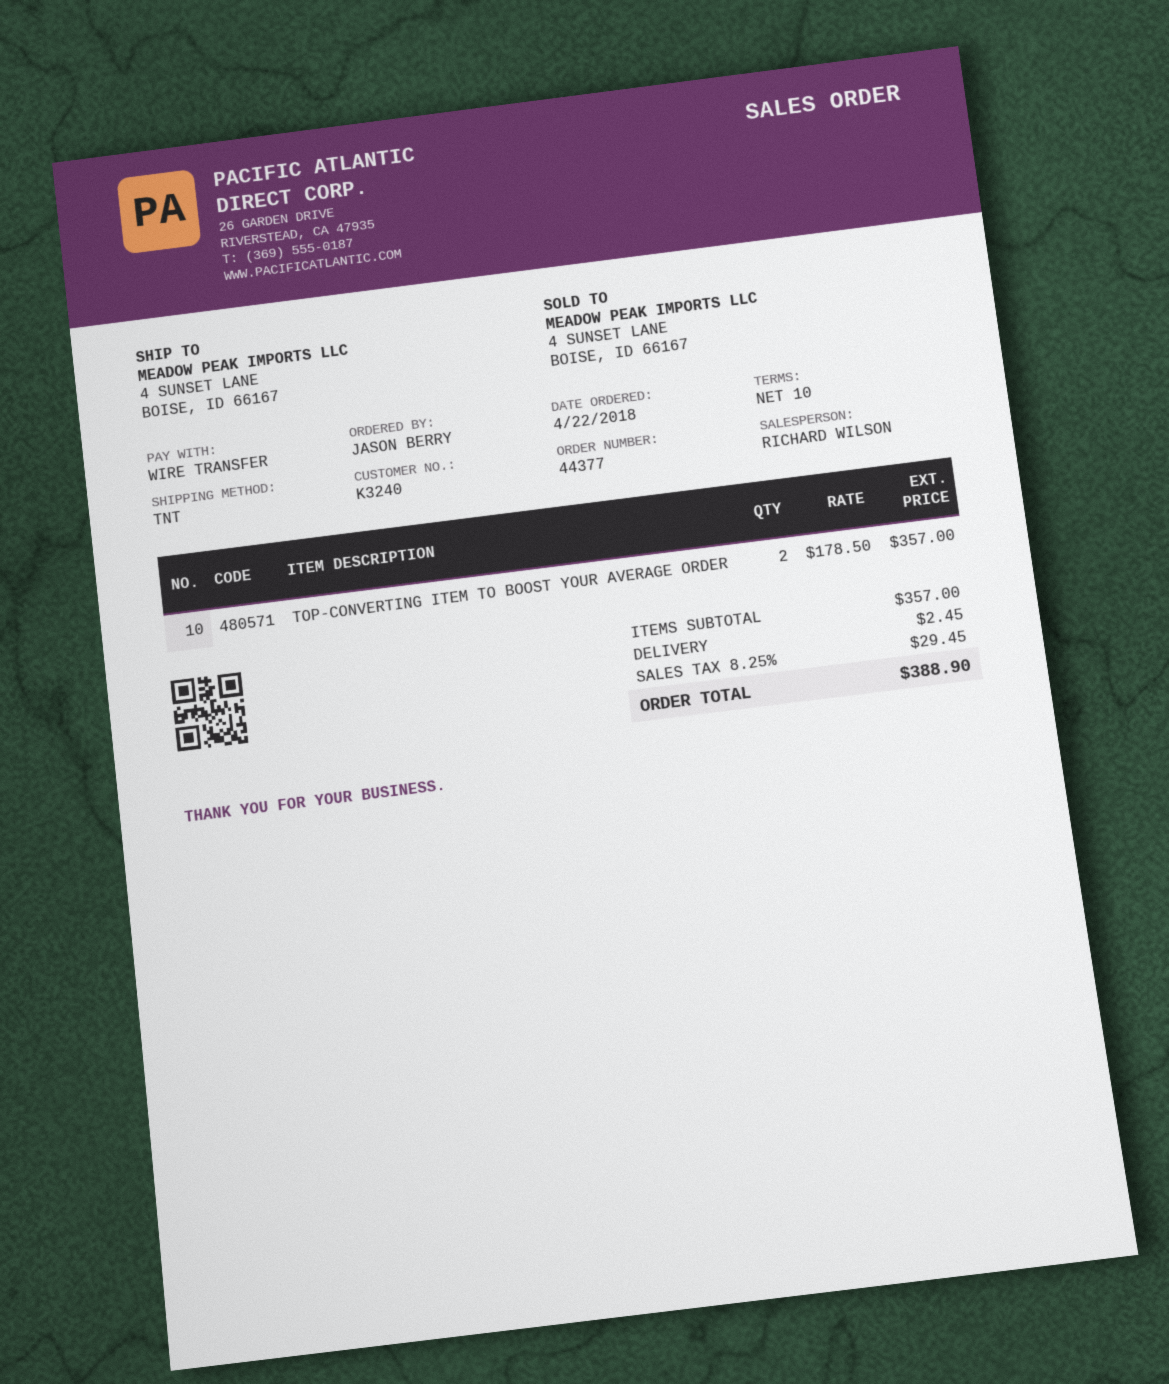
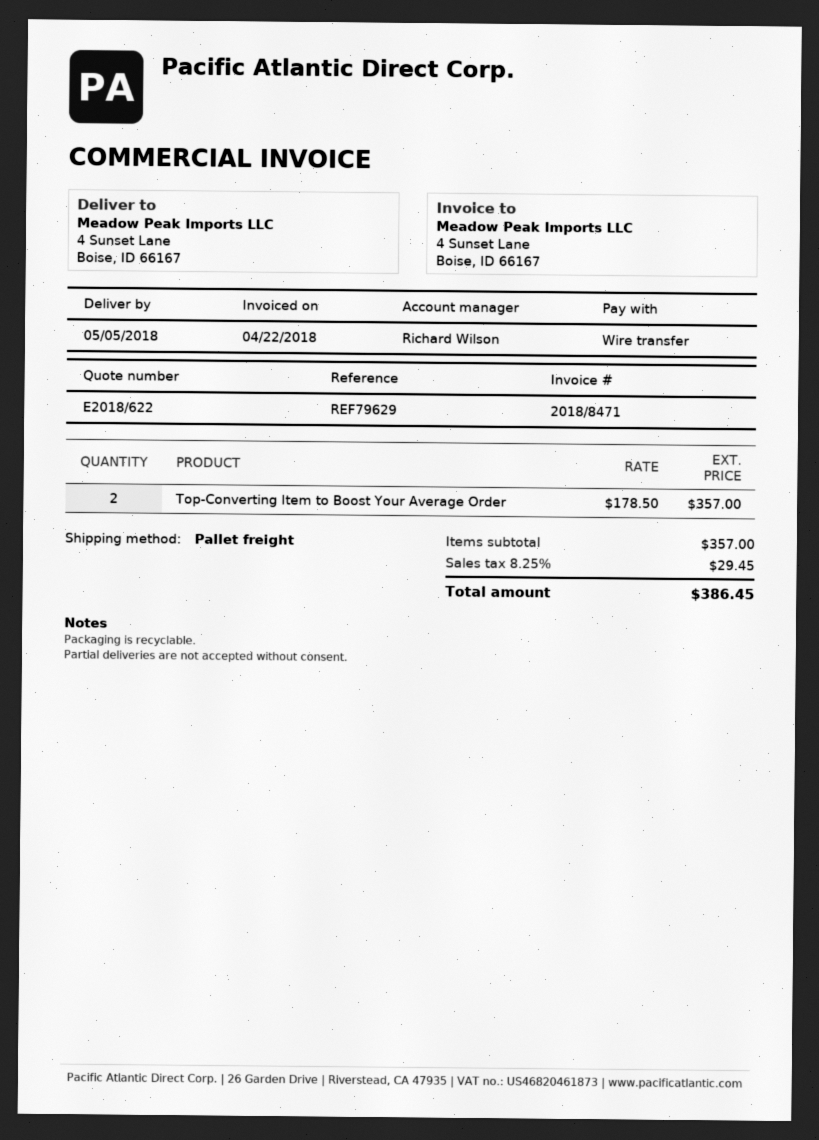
shipping method: TNT -> pallet freight
shipping: 2.45 -> none
total: 388.90 -> 386.45

